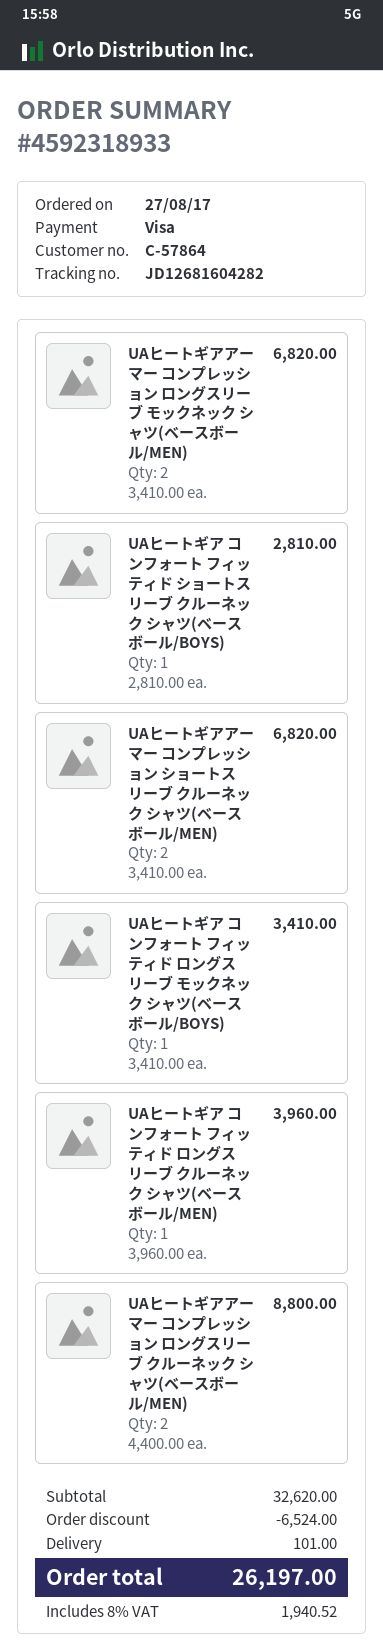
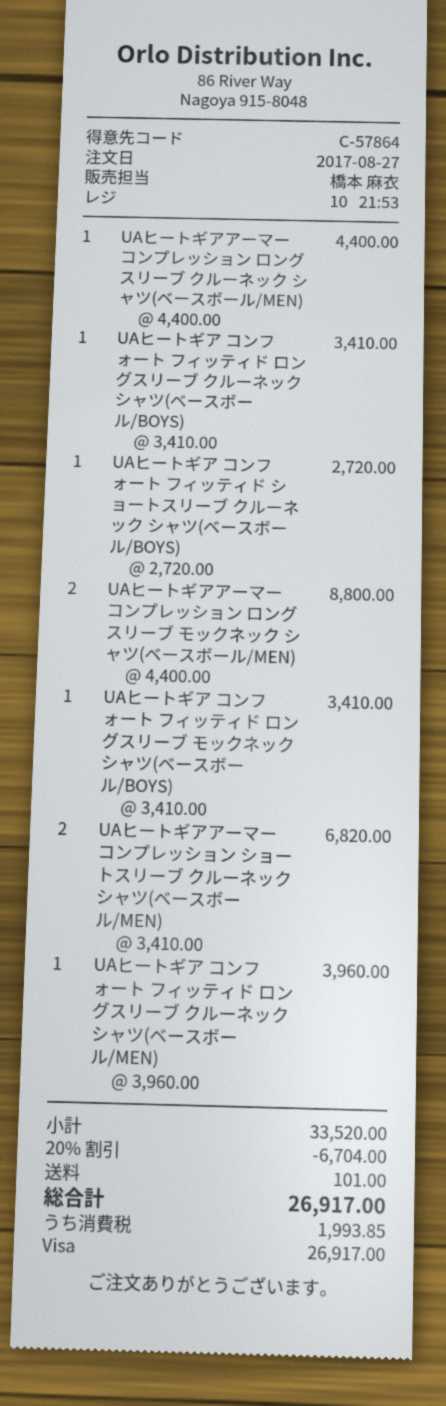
UAヒートギアアーマー コンプレッション ロングスリーブ モックネック シャツ(ベースボール/MEN): 2 x 3410.00 = 6820.00 -> 2 x 4400.00 = 8800.00
UAヒートギア コンフォート フィッティド ショートスリーブ クルーネック シャツ(ベースボール/BOYS): 1 x 2810.00 = 2810.00 -> 1 x 2720.00 = 2720.00
UAヒートギアアーマー コンプレッション ロングスリーブ クルーネック シャツ(ベースボール/MEN): 2 x 4400.00 = 8800.00 -> 1 x 4400.00 = 4400.00
UAヒートギア コンフォート フィッティド ロングスリーブ クルーネック シャツ(ベースボール/BOYS): none -> 1 x 3410.00 = 3410.00
subtotal: 32620.00 -> 33520.00
discount: 6524.00 -> 6704.00
tax: 1940.52 -> 1993.85
total: 26197.00 -> 26917.00

